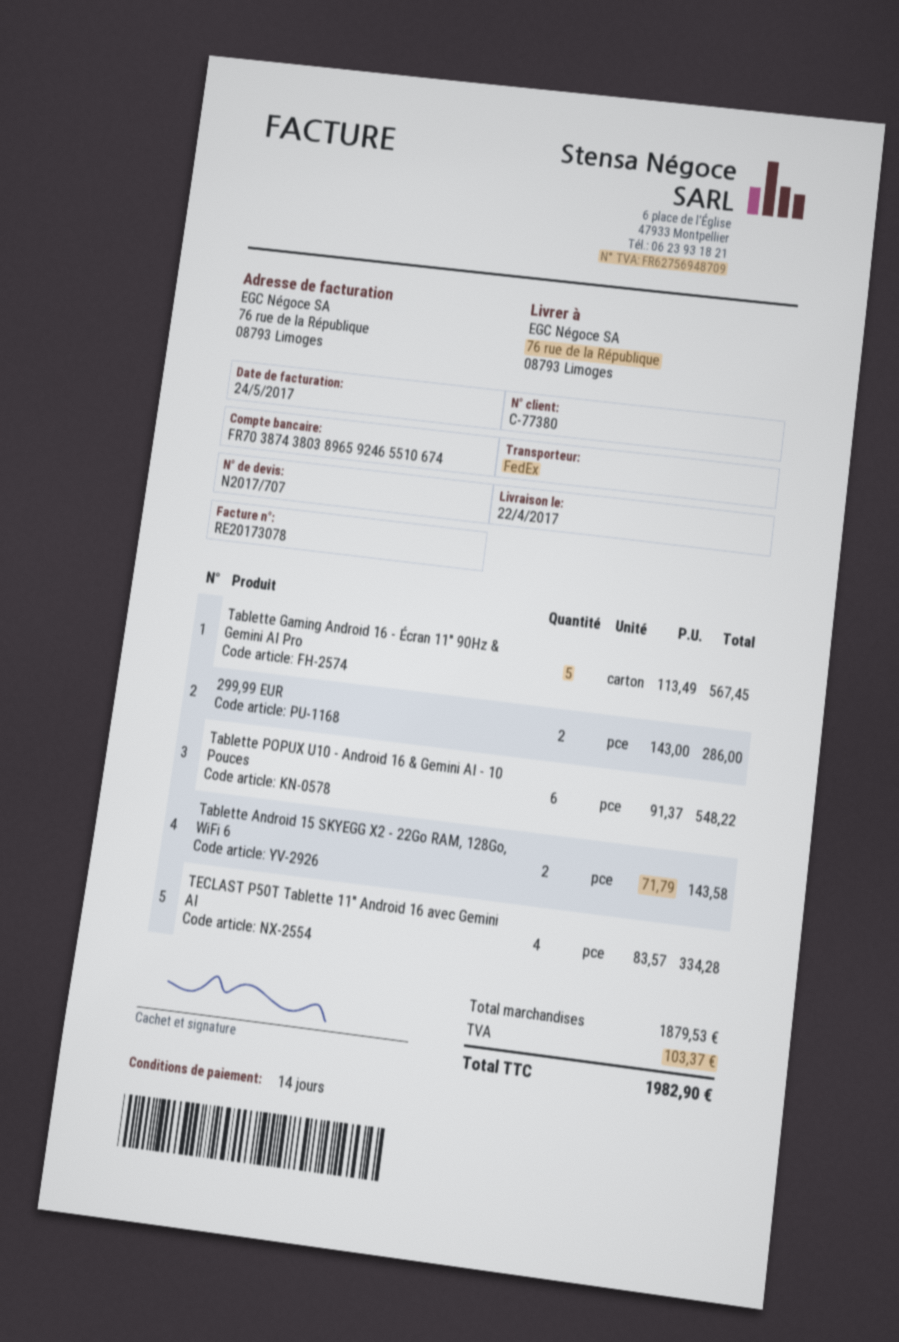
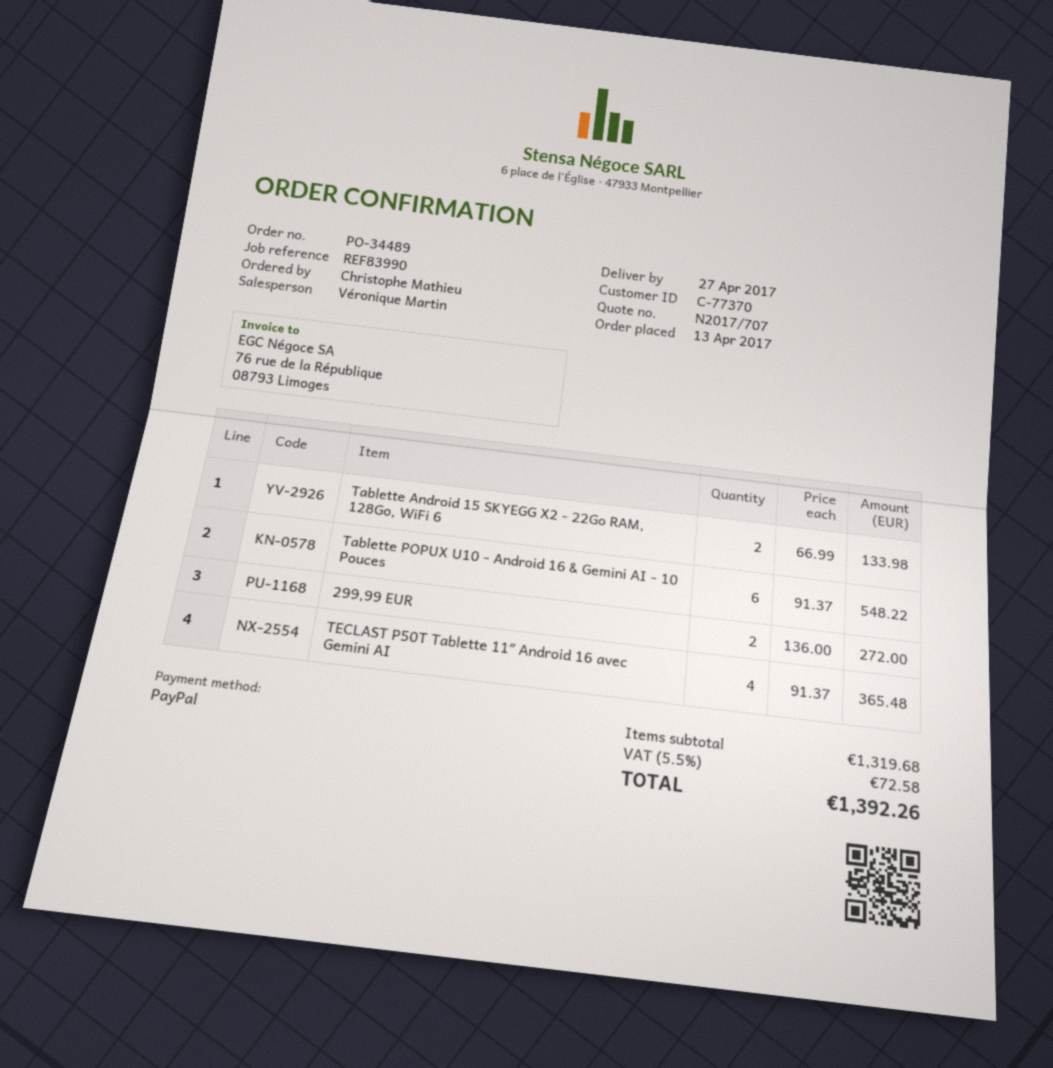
delivery date: 2017-04-22 -> 2017-04-27
customer number: C-77380 -> C-77370
Tablette Gaming Android 16 - Écran 11" 90Hz & Gemini AI Pro: 5 x 113.49 = 567.45 -> none
299,99 EUR: 2 x 143.00 = 286.00 -> 2 x 136.00 = 272.00
Tablette Android 15 SKYEGG X2 - 22Go RAM, 128Go, WiFi 6: 2 x 71.79 = 143.58 -> 2 x 66.99 = 133.98
TECLAST P50T Tablette 11″ Android 16 avec Gemini AI: 4 x 83.57 = 334.28 -> 4 x 91.37 = 365.48
subtotal: 1879.53 -> 1319.68
tax: 103.37 -> 72.58
total: 1982.90 -> 1392.26

